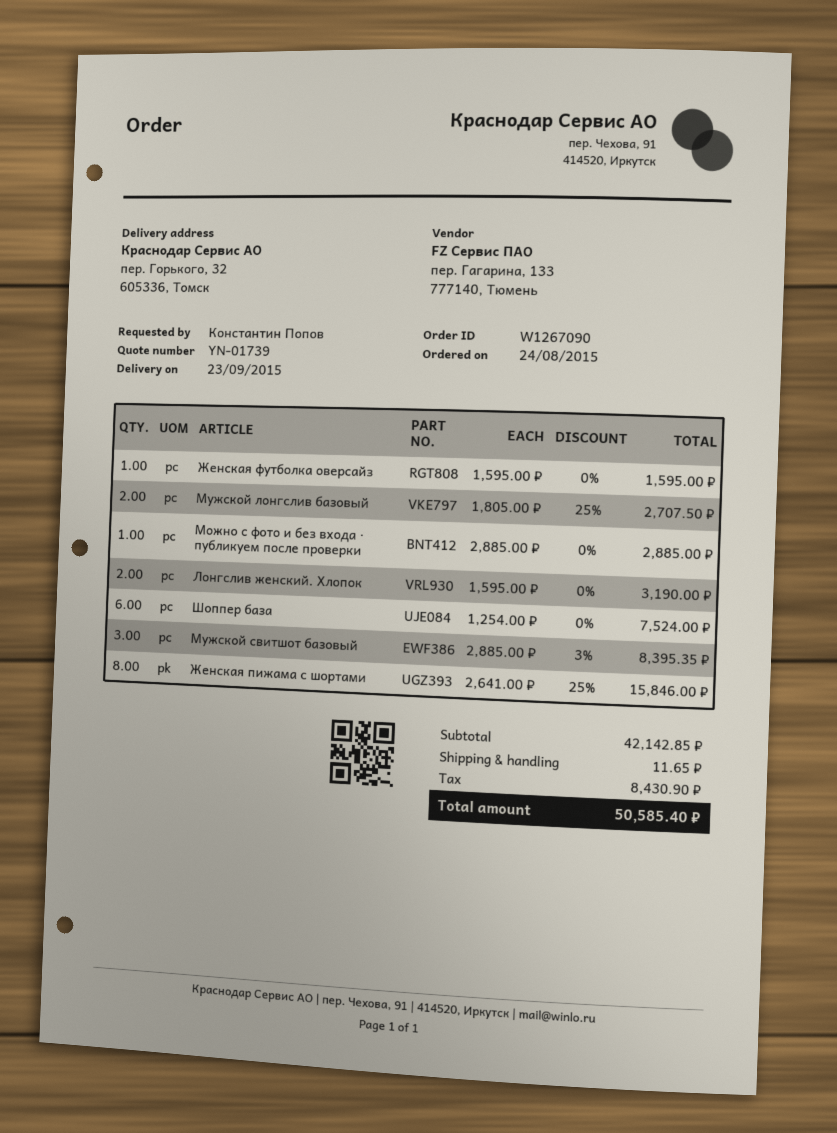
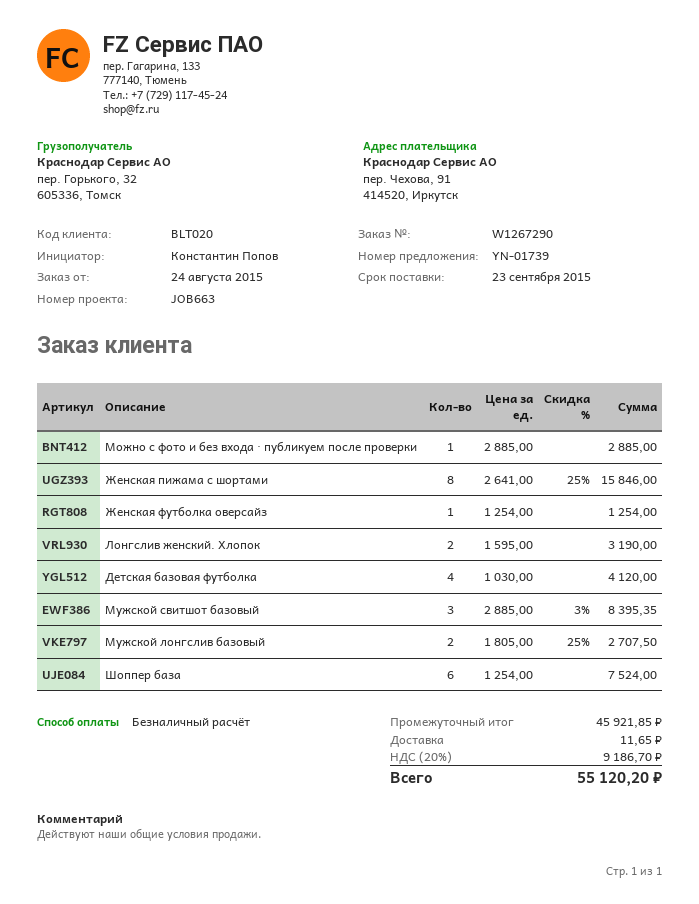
order number: W1267090 -> W1267290
Женская футболка оверсайз: 1 x 1595.00 = 1595.00 -> 1 x 1254.00 = 1254.00
Детская базовая футболка: none -> 4 x 1030.00 = 4120.00
subtotal: 42142.85 -> 45921.85
tax: 8430.90 -> 9186.70
total: 50585.40 -> 55120.20

